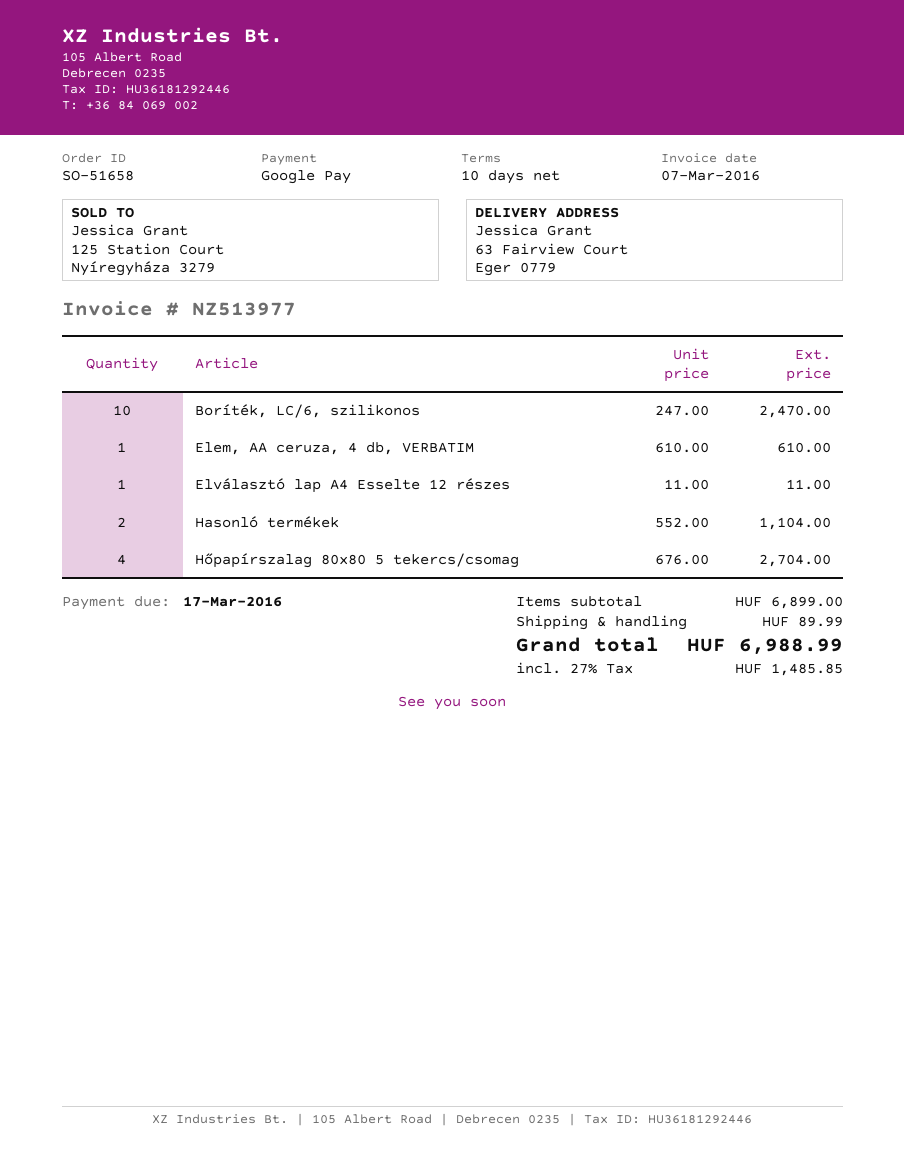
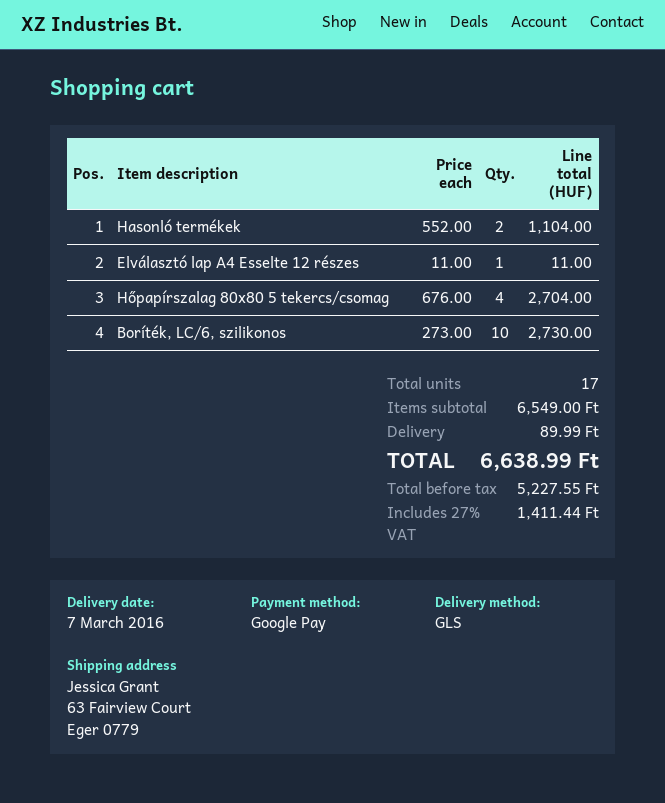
Boríték, LC/6, szilikonos: 10 x 247.00 = 2470.00 -> 10 x 273.00 = 2730.00
Elem, AA ceruza, 4 db, VERBATIM: 1 x 610.00 = 610.00 -> none
subtotal: 6899.00 -> 6549.00
tax: 27% = 1485.85 -> 27% = 1411.44
total: 6988.99 -> 6638.99

